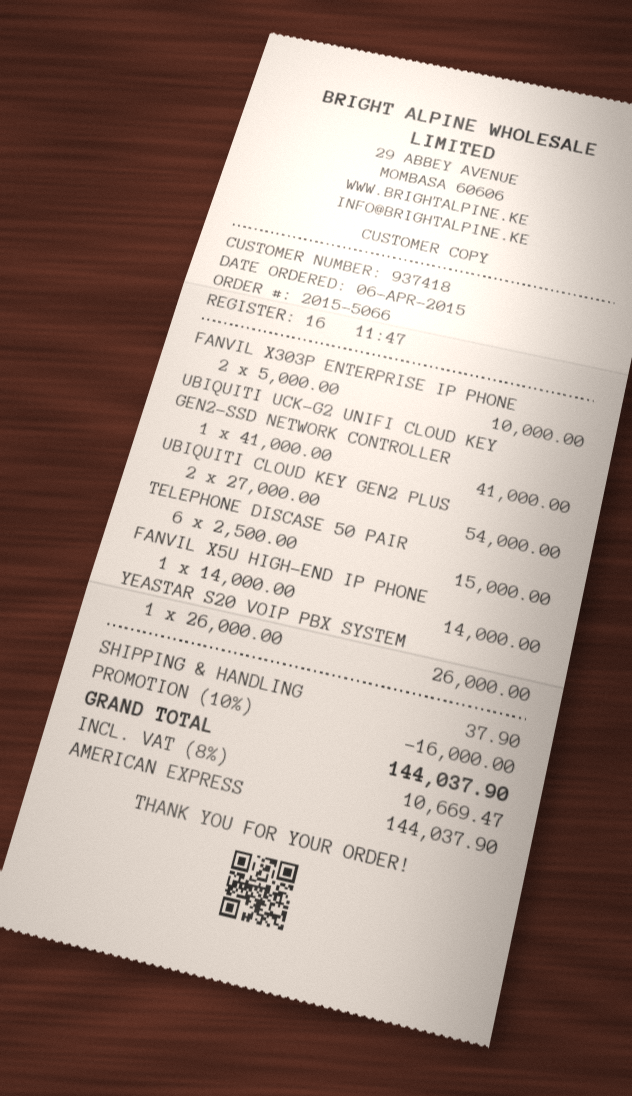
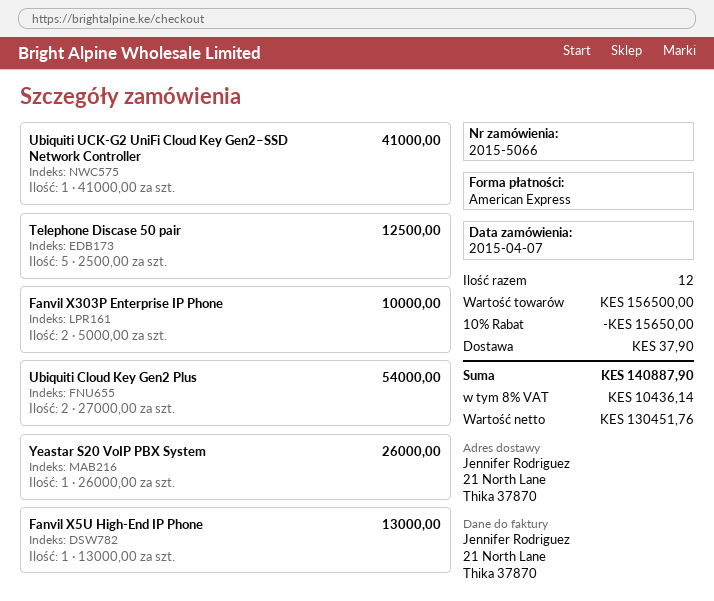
order date: 2015-04-06 -> 2015-04-07
TELEPHONE DISCASE 50 PAIR: 6 x 2500.00 = 15000.00 -> 5 x 2500.00 = 12500.00
FANVIL X5U HIGH-END IP PHONE: 1 x 14000.00 = 14000.00 -> 1 x 13000.00 = 13000.00
discount: 10% = 16000.00 -> 10% = 15650.00
tax: 8% = 10669.47 -> 8% = 10436.14
total: 144037.90 -> 140887.90

